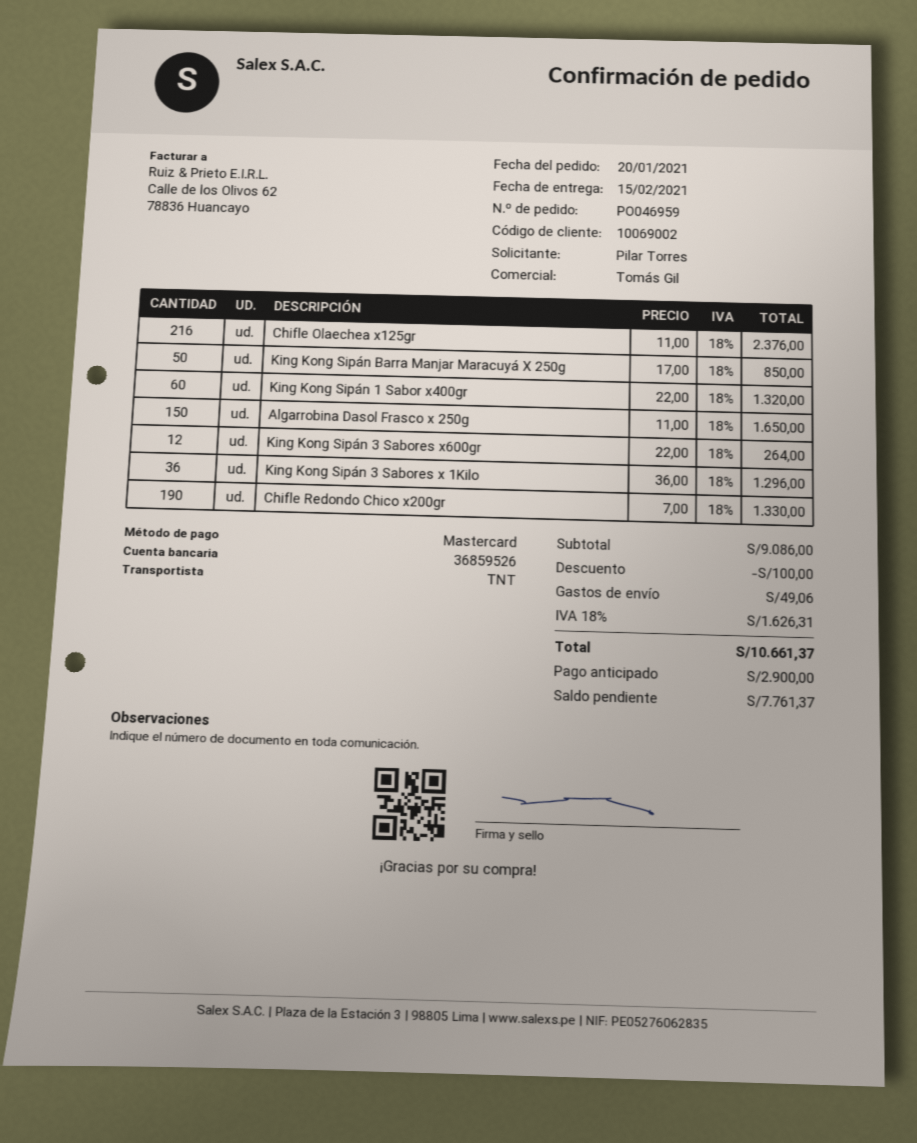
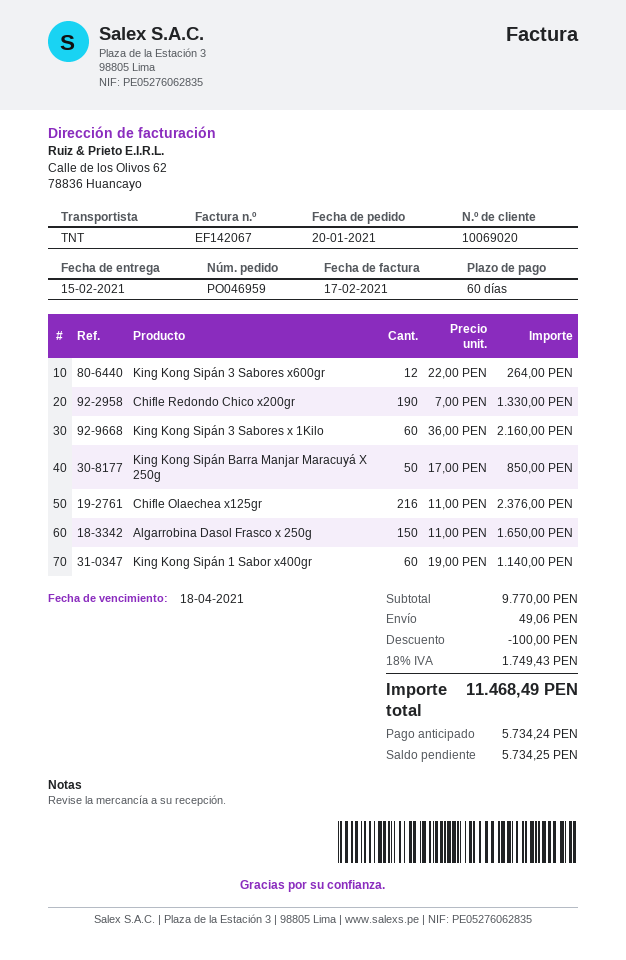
customer number: 10069002 -> 10069020
King Kong Sipán 1 Sabor x400gr: 60 x 22.00 = 1320.00 -> 60 x 19.00 = 1140.00
King Kong Sipán 3 Sabores x 1Kilo: 36 x 36.00 = 1296.00 -> 60 x 36.00 = 2160.00
subtotal: 9086.00 -> 9770.00
tax: 18% = 1626.31 -> 18% = 1749.43
total: 10661.37 -> 11468.49
deposit: 2900.00 -> 5734.24
balance: 7761.37 -> 5734.25

